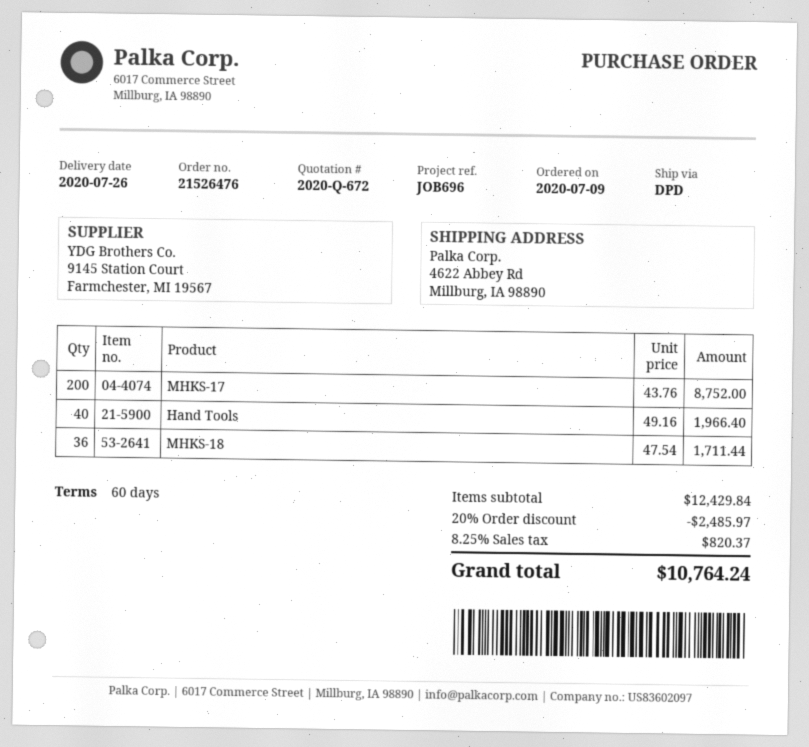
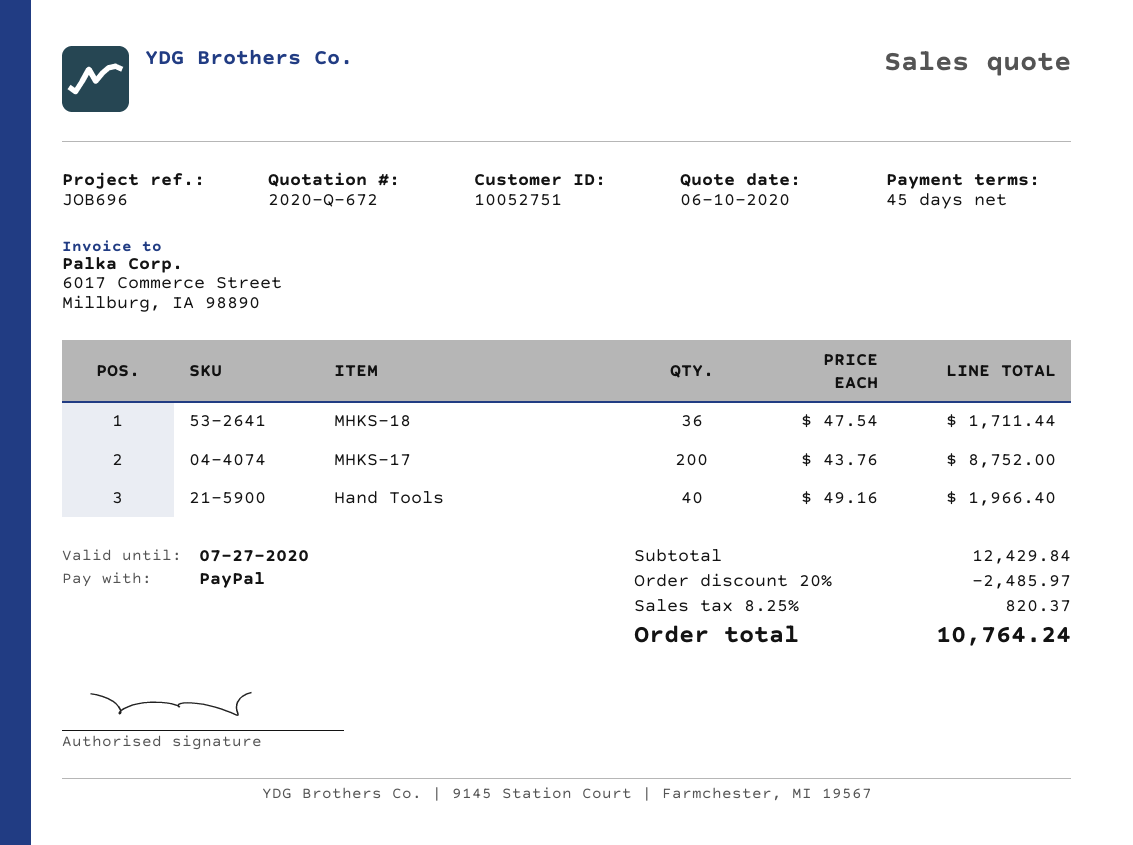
payment terms: 60 days -> 45 days

